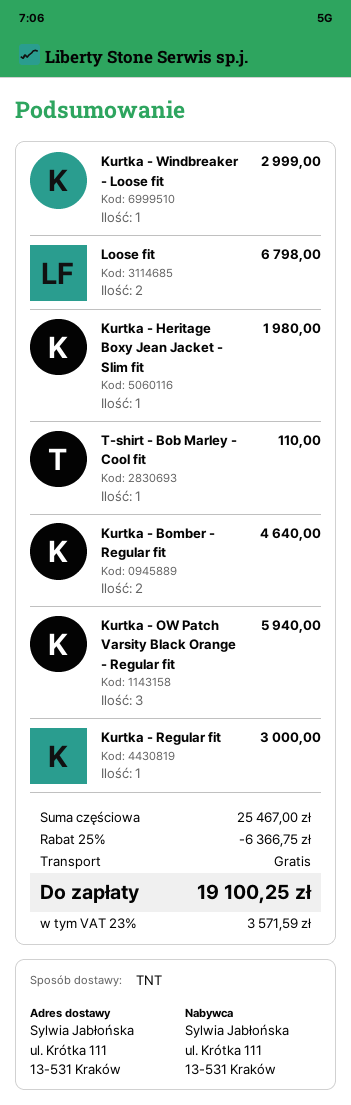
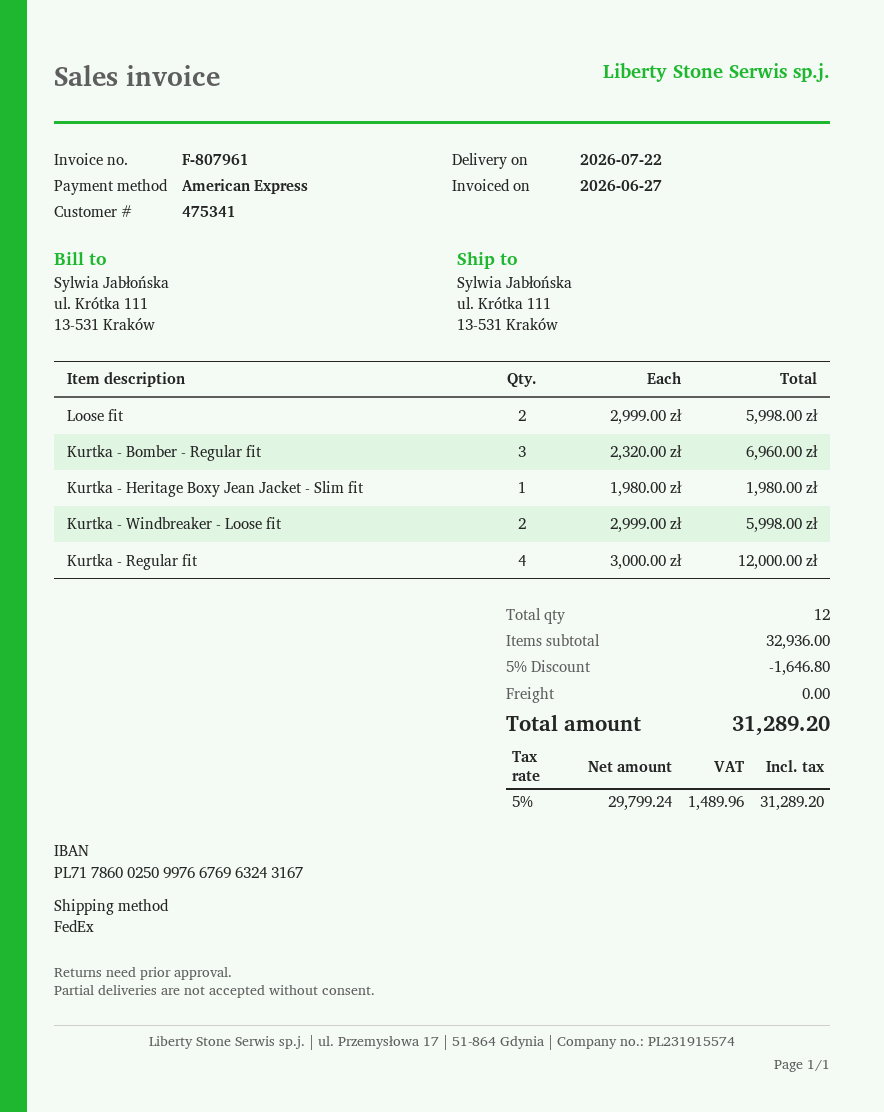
shipping method: TNT -> FedEx
Kurtka - Windbreaker - Loose fit: 1 for 2999.00 -> 2 for 5998.00
Loose fit: 2 for 6798.00 -> 2 for 5998.00
T-shirt - Bob Marley - Cool fit: 1 for 110.00 -> none
Kurtka - Bomber - Regular fit: 2 for 4640.00 -> 3 for 6960.00
Kurtka - OW Patch Varsity Black Orange - Regular fit: 3 for 5940.00 -> none
Kurtka - Regular fit: 1 for 3000.00 -> 4 for 12000.00
subtotal: 25467.00 -> 32936.00
discount: 25% = 6366.75 -> 5% = 1646.80
tax: 23% = 3571.59 -> 5% = 1489.96
total: 19100.25 -> 31289.20

